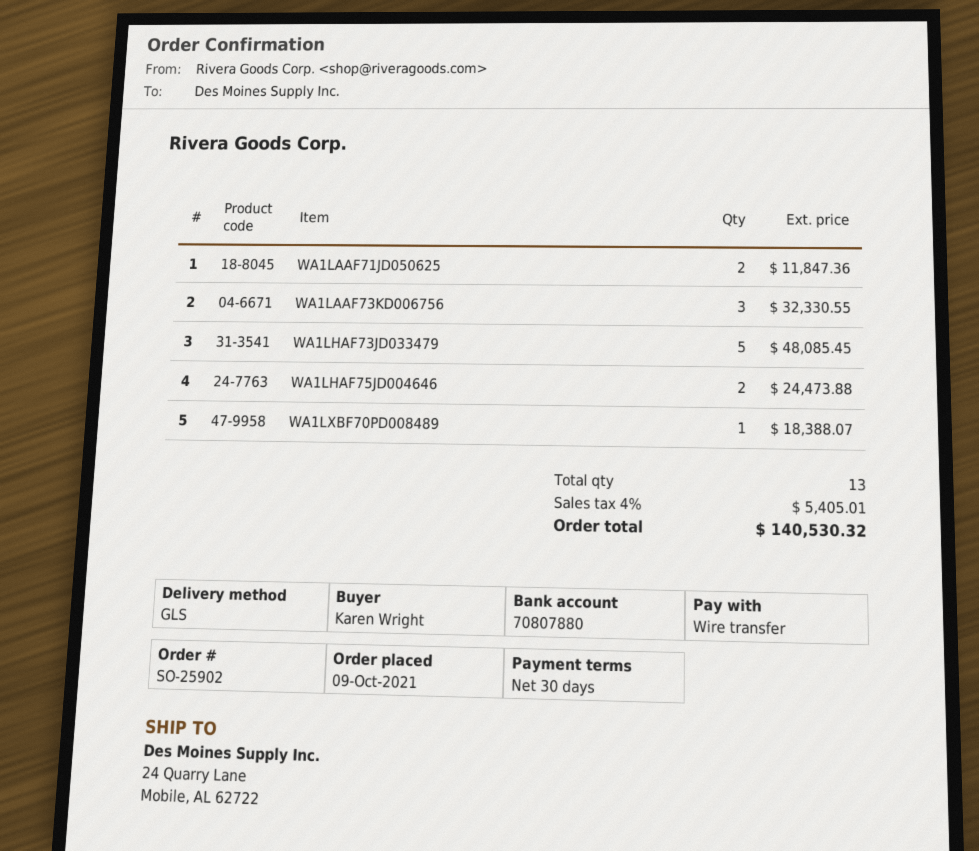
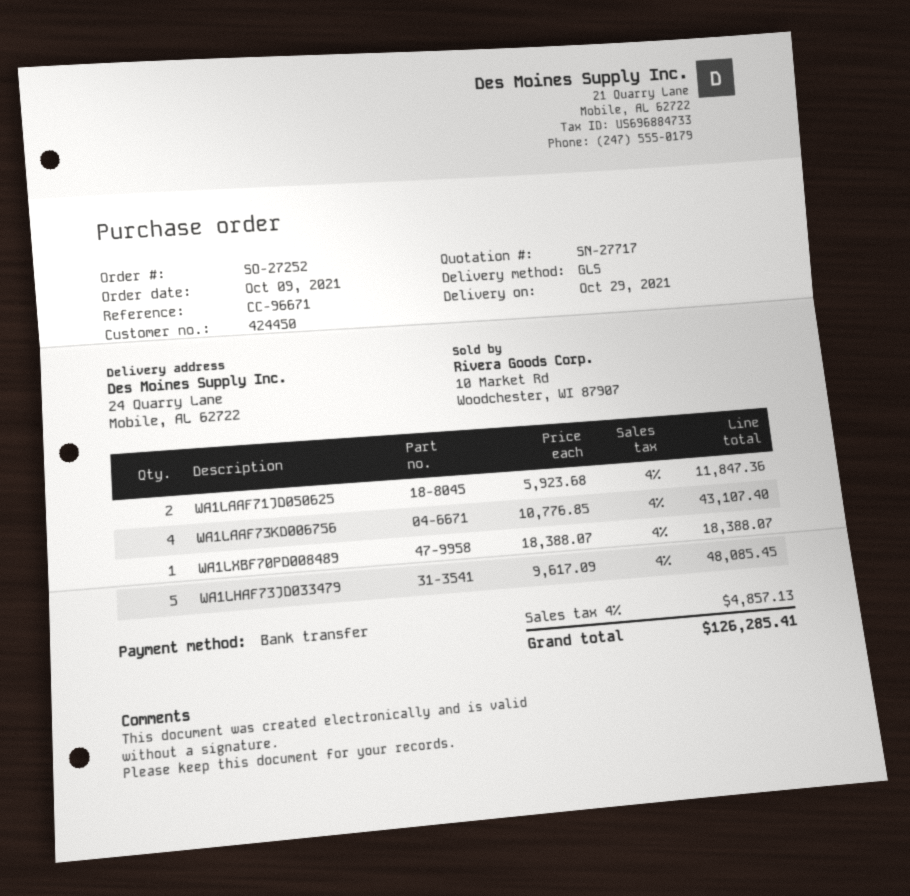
order number: SO-25902 -> SO-27252
WA1LAAF73KD006756: 3 for 32330.55 -> 4 for 43107.40
WA1LHAF75JD004646: 2 for 24473.88 -> none
tax: 4% = 5405.01 -> 4% = 4857.13
total: 140530.32 -> 126285.41

